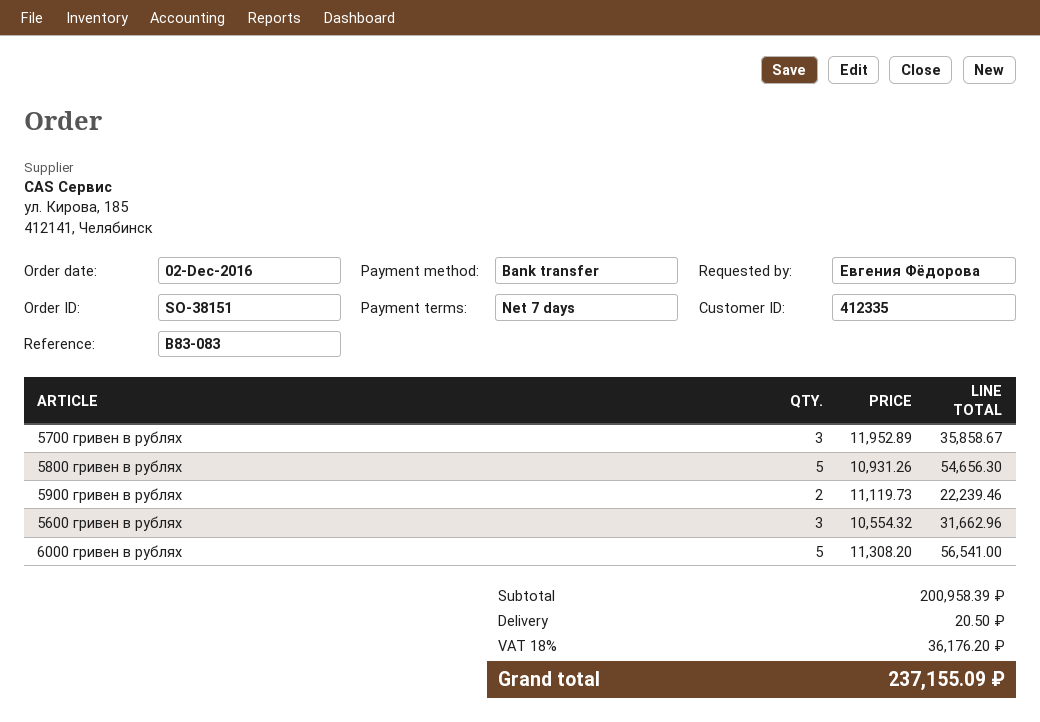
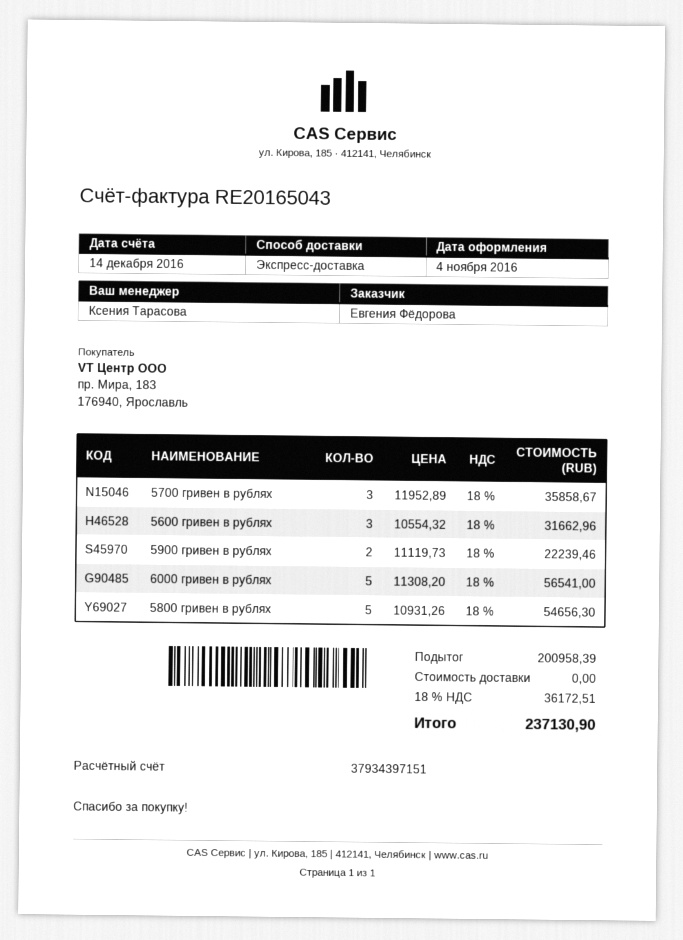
order date: 2016-12-02 -> 2016-11-04
shipping: 20.50 -> 0.00
tax: 18% = 36176.20 -> 18% = 36172.51
total: 237155.09 -> 237130.90

